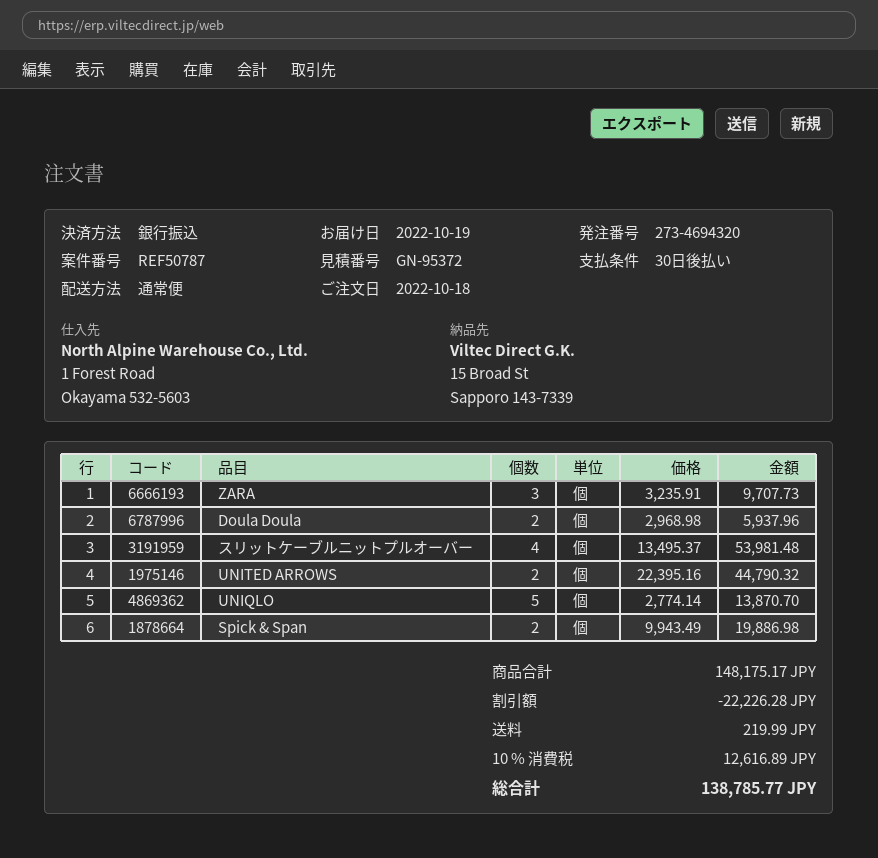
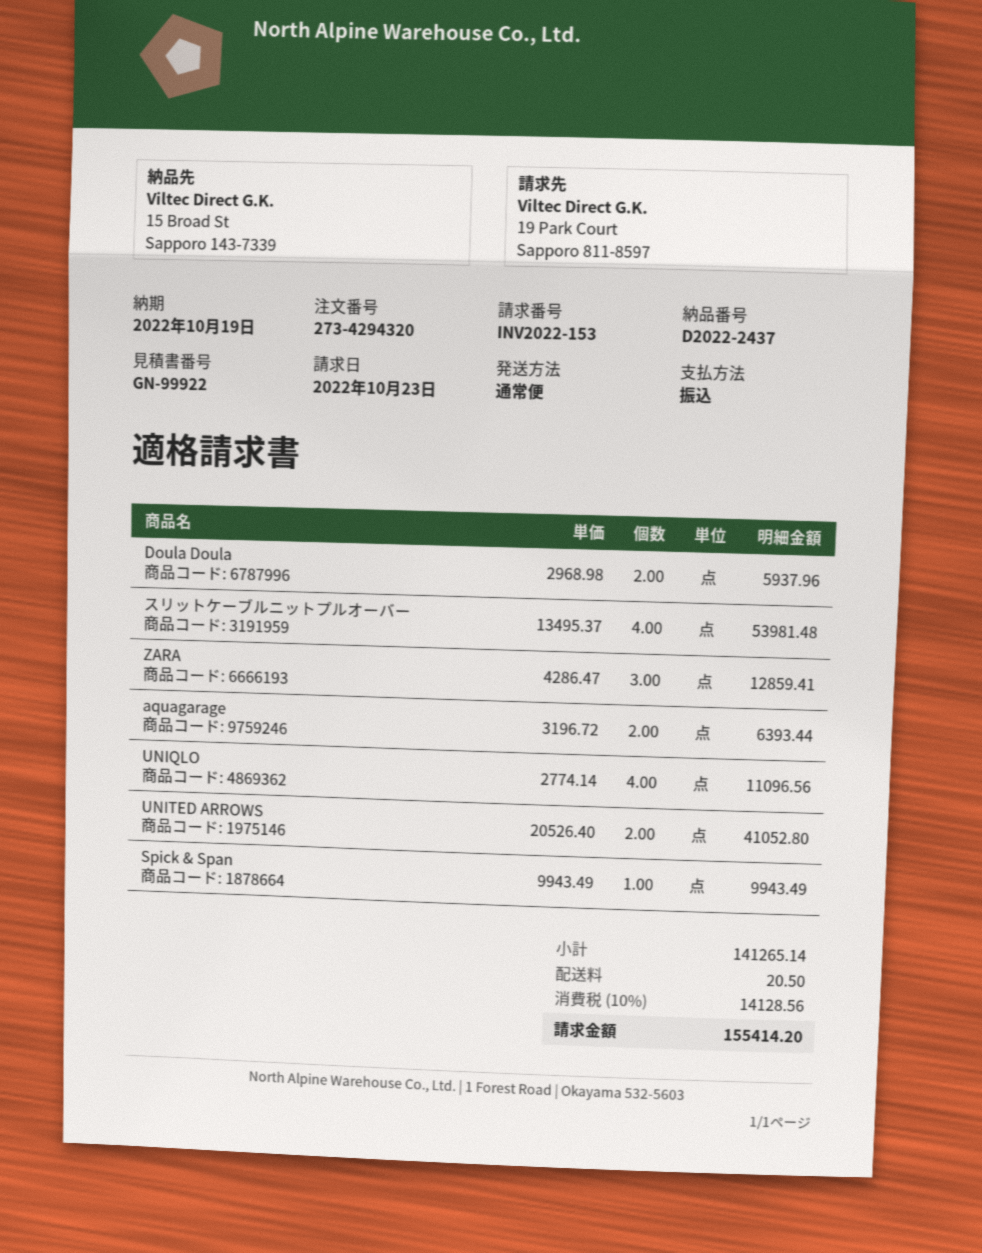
quote number: GN-95372 -> GN-99922
order number: 273-4694320 -> 273-4294320
ZARA: 3 x 3235.91 = 9707.73 -> 3 x 4286.47 = 12859.41
UNITED ARROWS: 2 x 22395.16 = 44790.32 -> 2 x 20526.40 = 41052.80
UNIQLO: 5 x 2774.14 = 13870.70 -> 4 x 2774.14 = 11096.56
Spick & Span: 2 x 9943.49 = 19886.98 -> 1 x 9943.49 = 9943.49
aquagarage: none -> 2 x 3196.72 = 6393.44
subtotal: 148175.17 -> 141265.14
discount: 22226.28 -> none
shipping: 219.99 -> 20.50
tax: 10% = 12616.89 -> 10% = 14128.56
total: 138785.77 -> 155414.20

